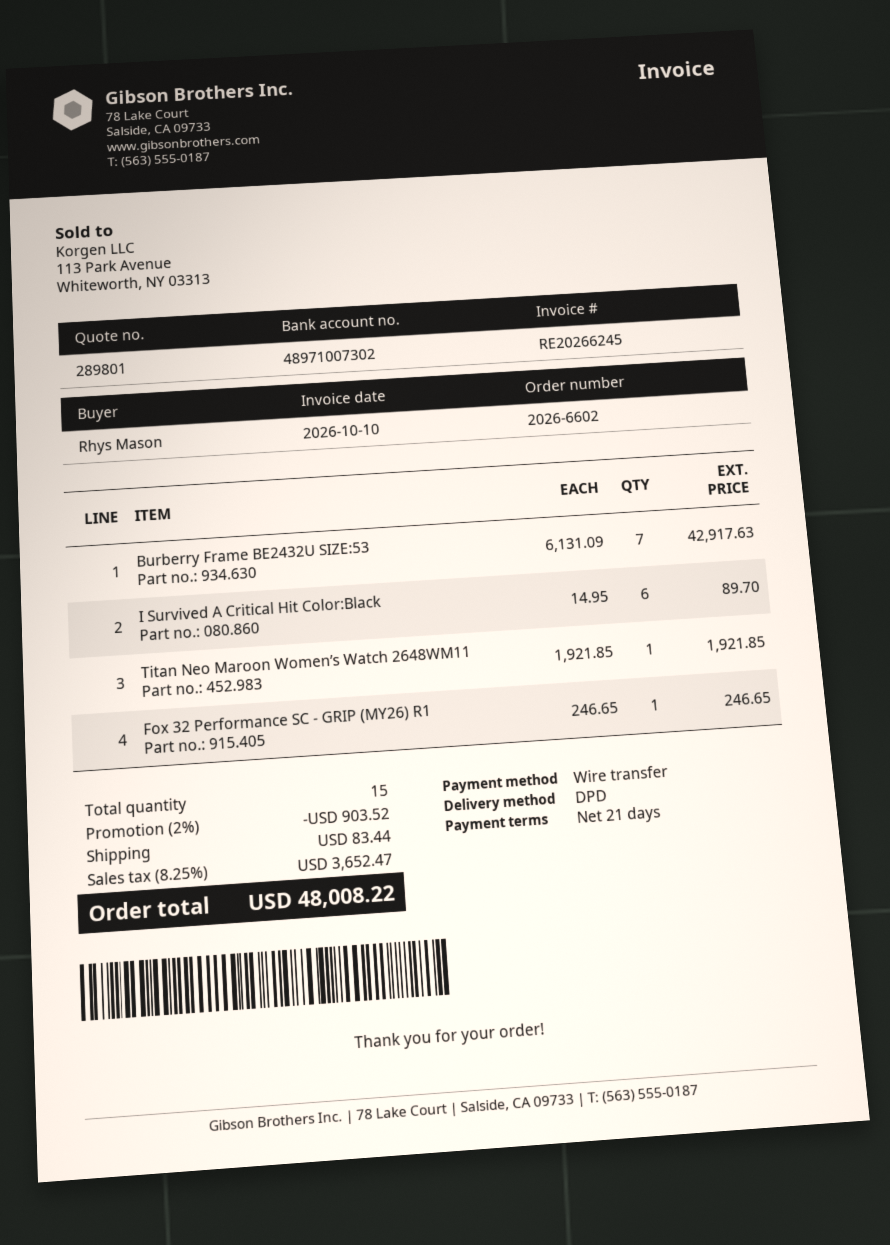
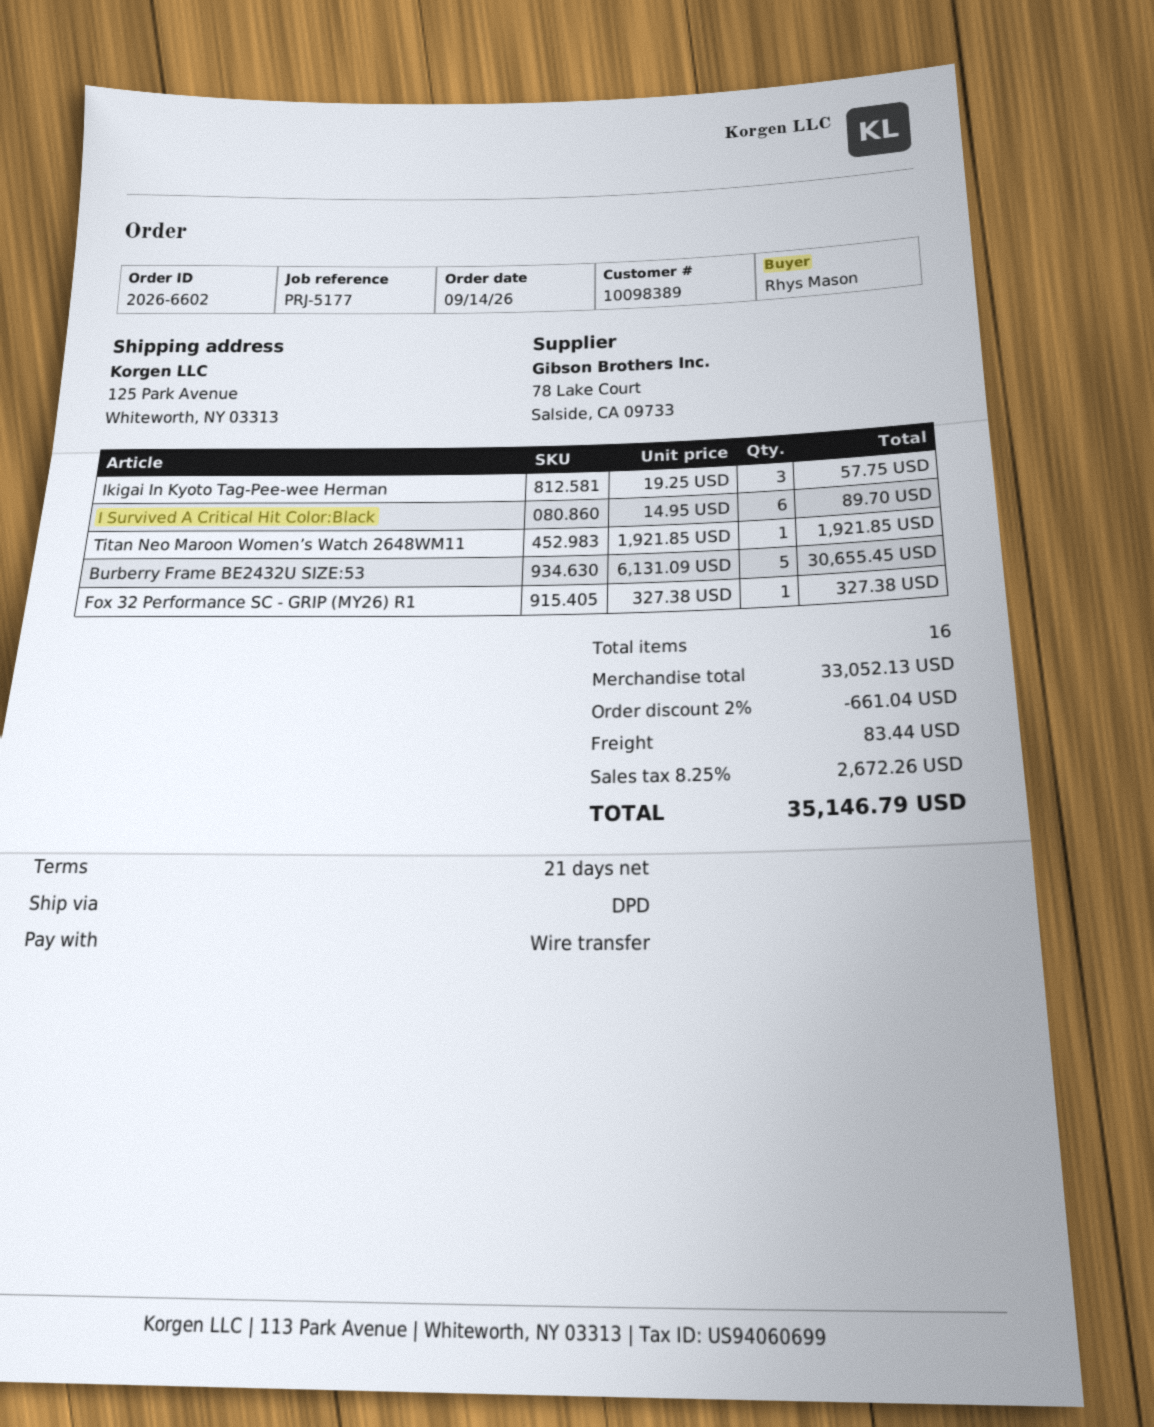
Burberry Frame BE2432U SIZE:53: 7 x 6131.09 = 42917.63 -> 5 x 6131.09 = 30655.45
Fox 32 Performance SC - GRIP (MY26) R1: 1 x 246.65 = 246.65 -> 1 x 327.38 = 327.38
Ikigai In Kyoto Tag-Pee-wee Herman: none -> 3 x 19.25 = 57.75
total quantity: 15 -> 16
discount: 2% = 903.52 -> 2% = 661.04
tax: 8.25% = 3652.47 -> 8.25% = 2672.26
total: 48008.22 -> 35146.79

